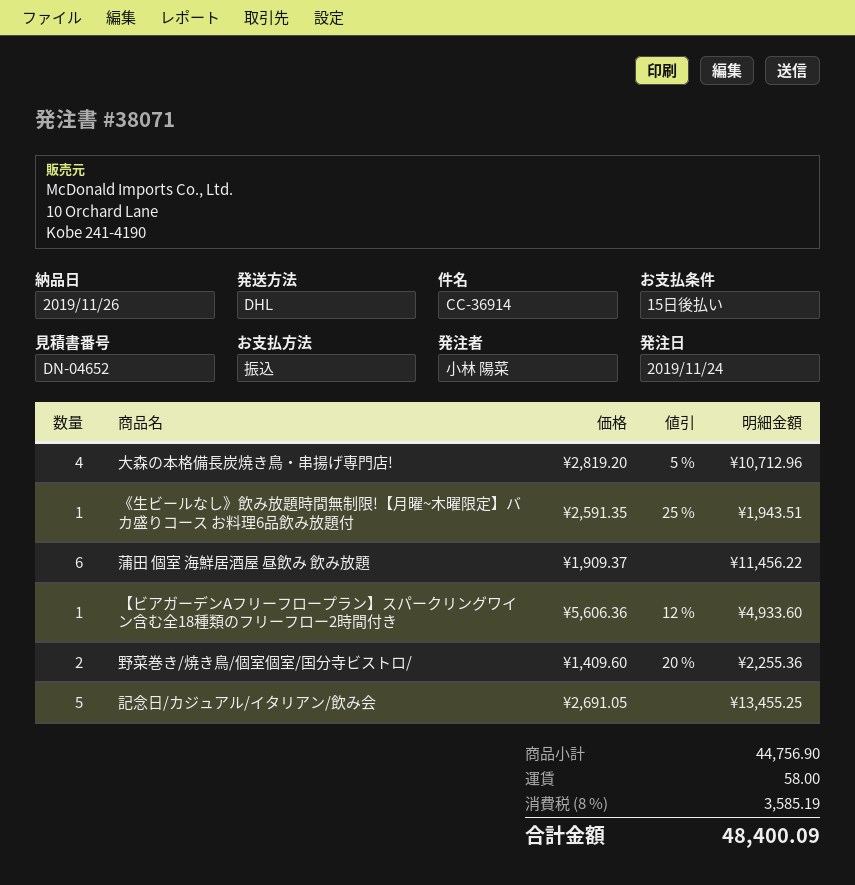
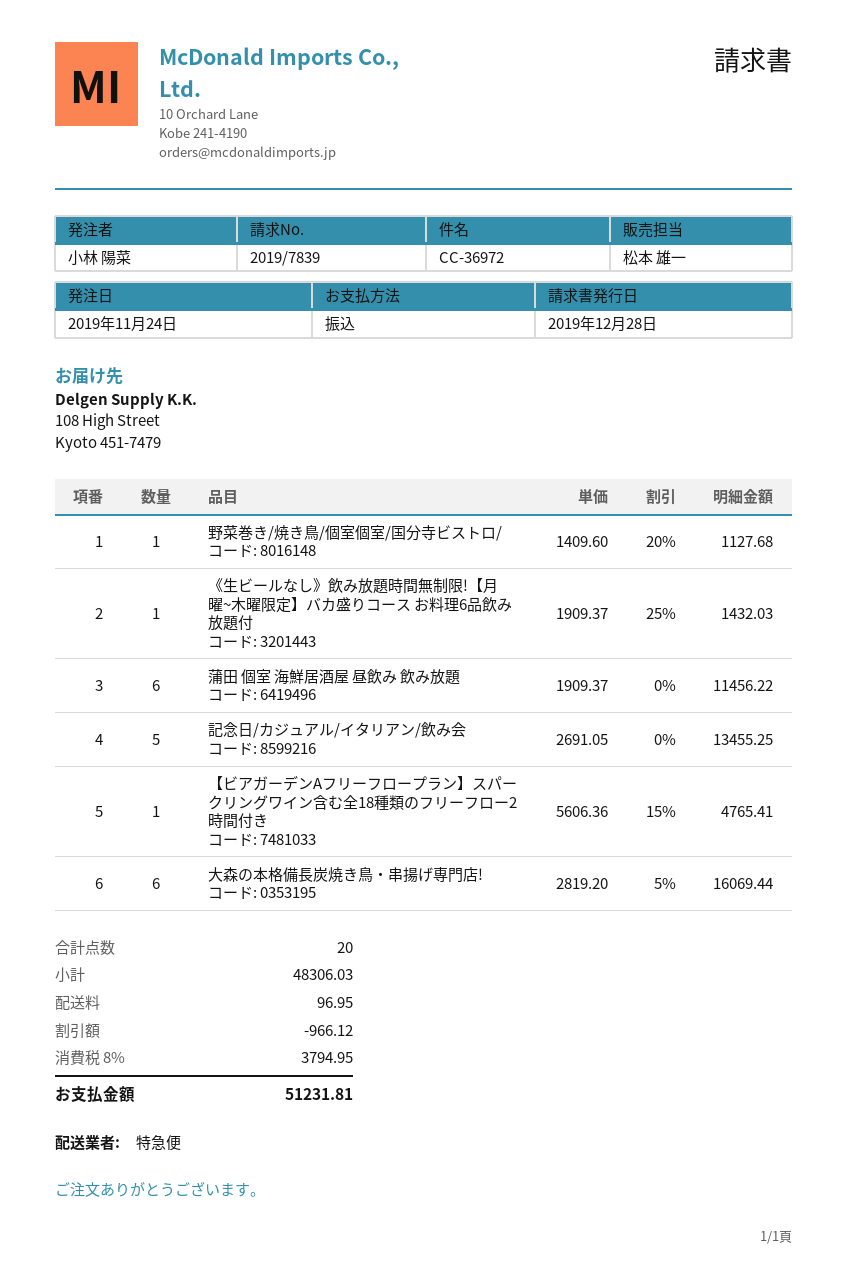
reference: CC-36914 -> CC-36972
shipping method: DHL -> express
大森の本格備長炭焼き鳥・串揚げ専門店!: 4 x 2819.20 - 5% = 10712.96 -> 6 x 2819.20 - 5% = 16069.44
《生ビールなし》飲み放題時間無制限!【月曜~木曜限定】バカ盛りコース お料理6品飲み放題付: 1 x 2591.35 - 25% = 1943.51 -> 1 x 1909.37 - 25% = 1432.03
【ビアガーデンAフリーフロープラン】スパークリングワイン含む全18種類のフリーフロー2時間付き: 1 x 5606.36 - 12% = 4933.60 -> 1 x 5606.36 - 15% = 4765.41
野菜巻き/焼き鳥/個室個室/国分寺ビストロ/: 2 x 1409.60 - 20% = 2255.36 -> 1 x 1409.60 - 20% = 1127.68
subtotal: 44756.90 -> 48306.03
discount: none -> 966.12
shipping: 58.00 -> 96.95
tax: 8% = 3585.19 -> 8% = 3794.95
total: 48400.09 -> 51231.81

